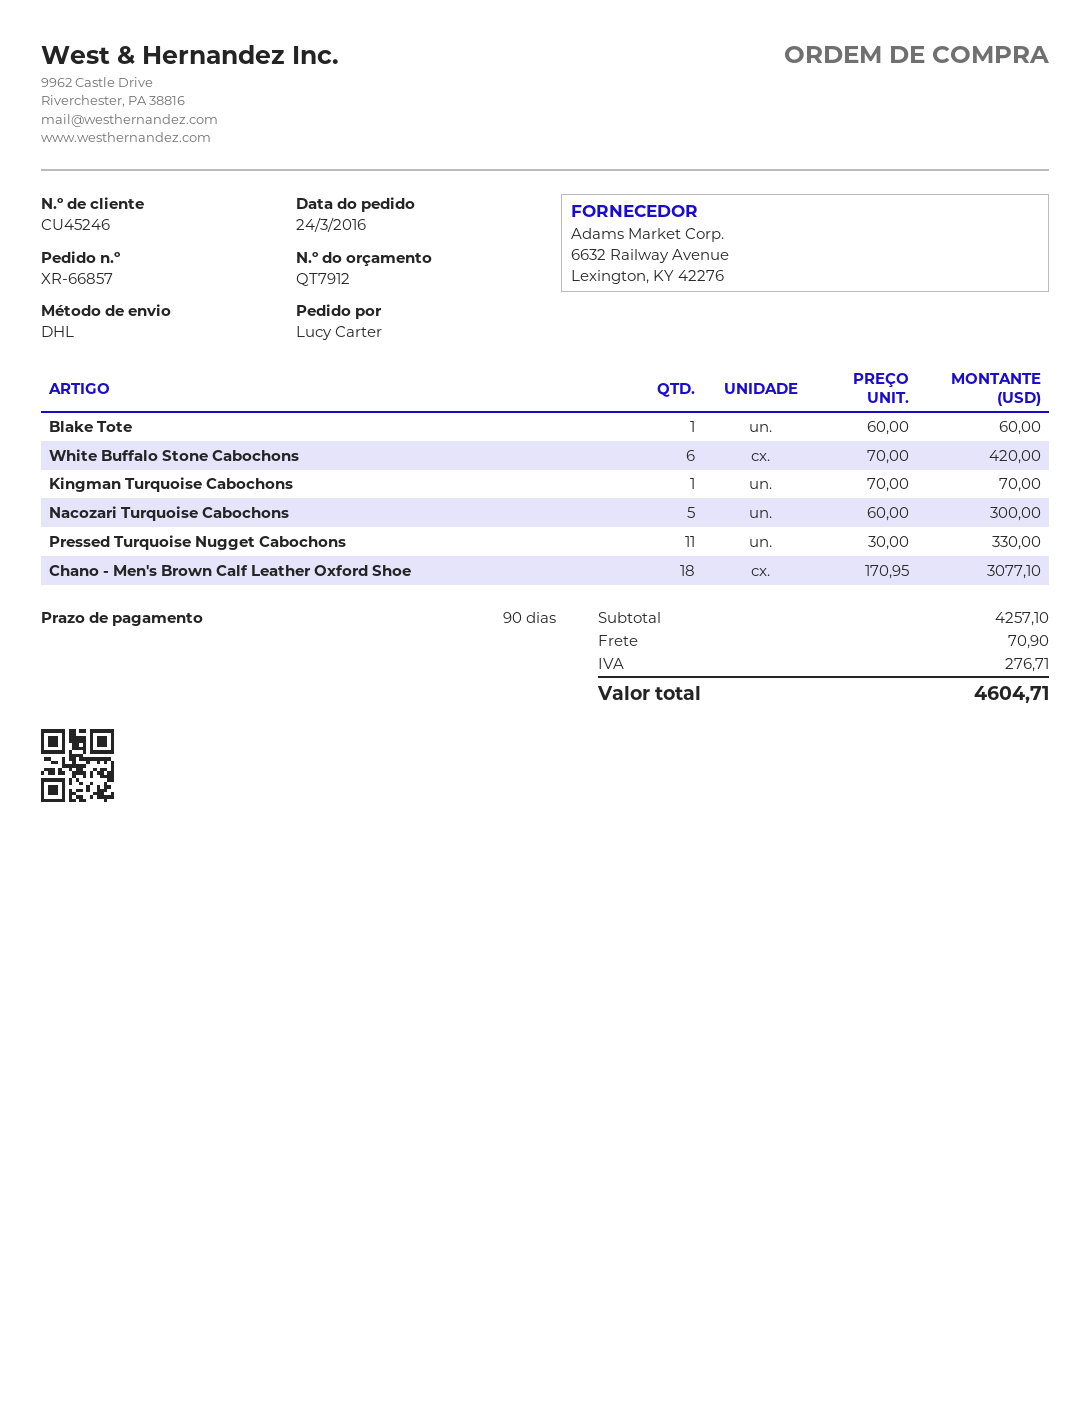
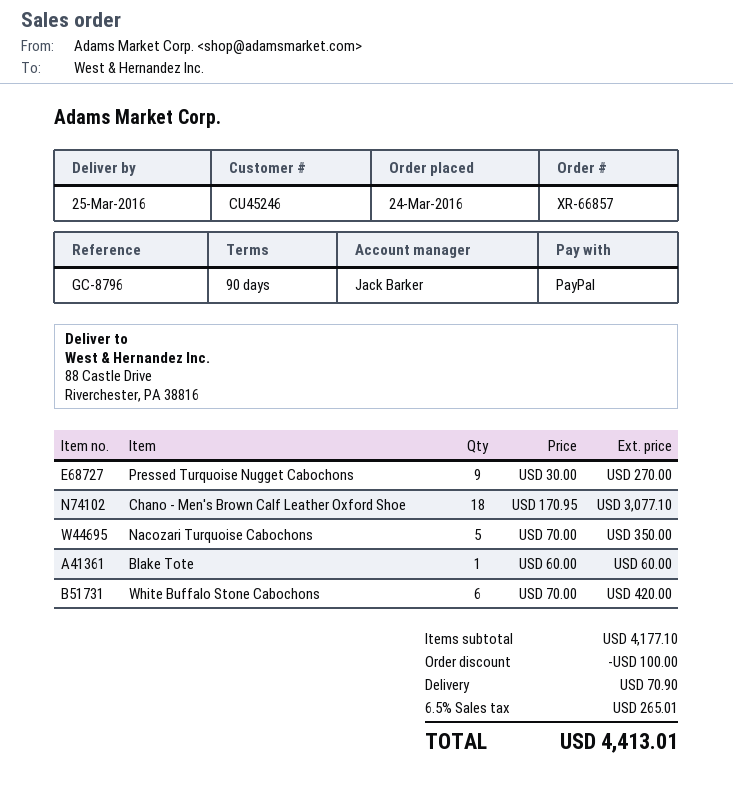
Kingman Turquoise Cabochons: 1 x 70.00 = 70.00 -> none
Nacozari Turquoise Cabochons: 5 x 60.00 = 300.00 -> 5 x 70.00 = 350.00
Pressed Turquoise Nugget Cabochons: 11 x 30.00 = 330.00 -> 9 x 30.00 = 270.00
subtotal: 4257.10 -> 4177.10
discount: none -> 100.00
tax: 276.71 -> 265.01
total: 4604.71 -> 4413.01

